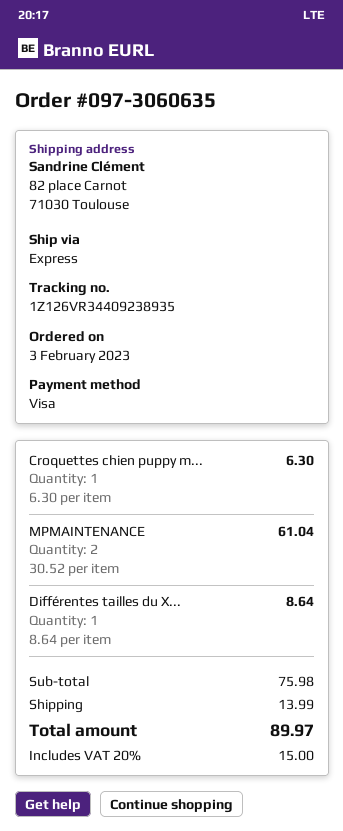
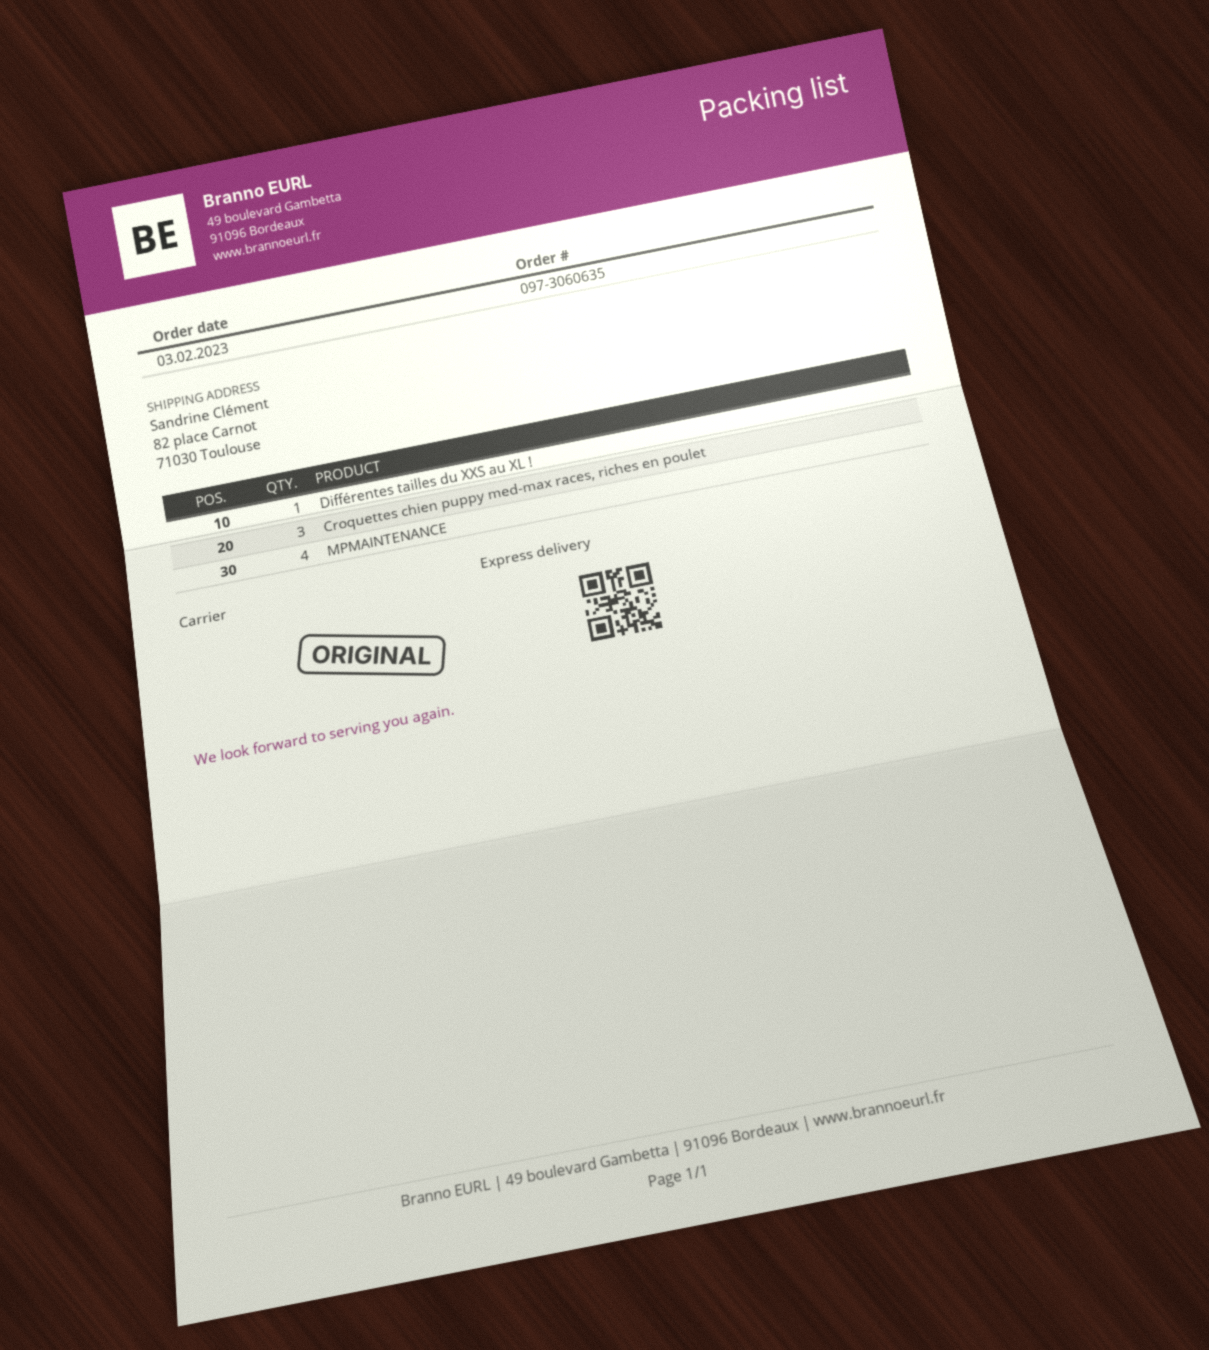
Croquettes chien puppy m...: 1 -> 3
MPMAINTENANCE: 2 -> 4

